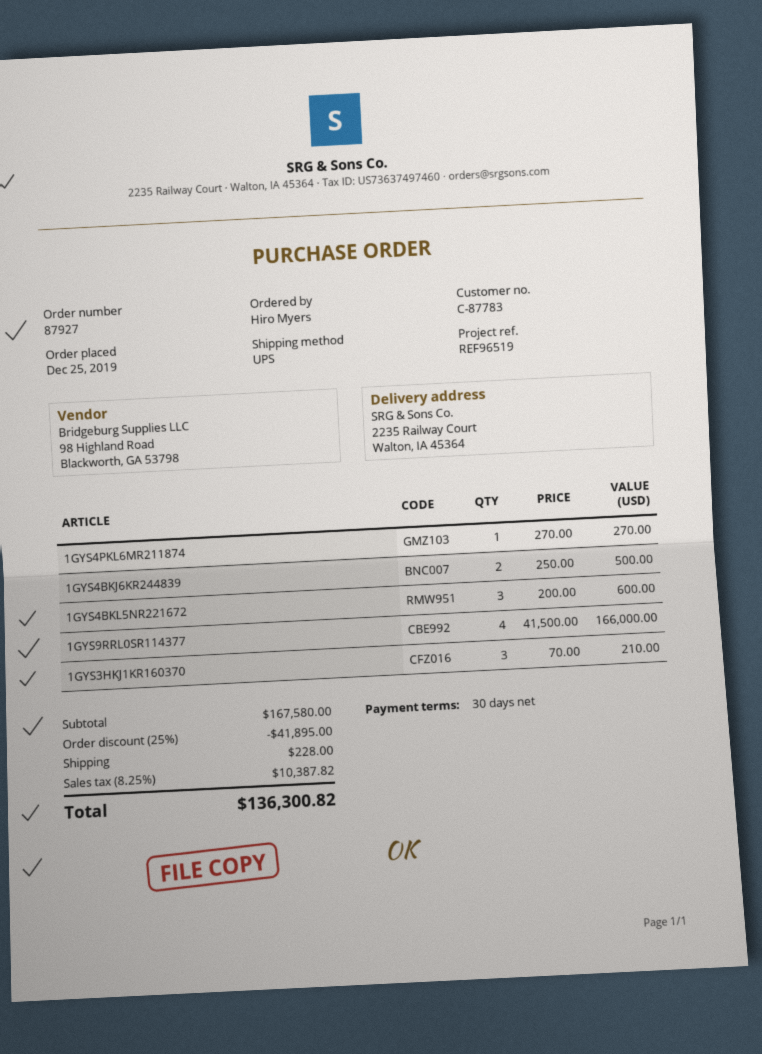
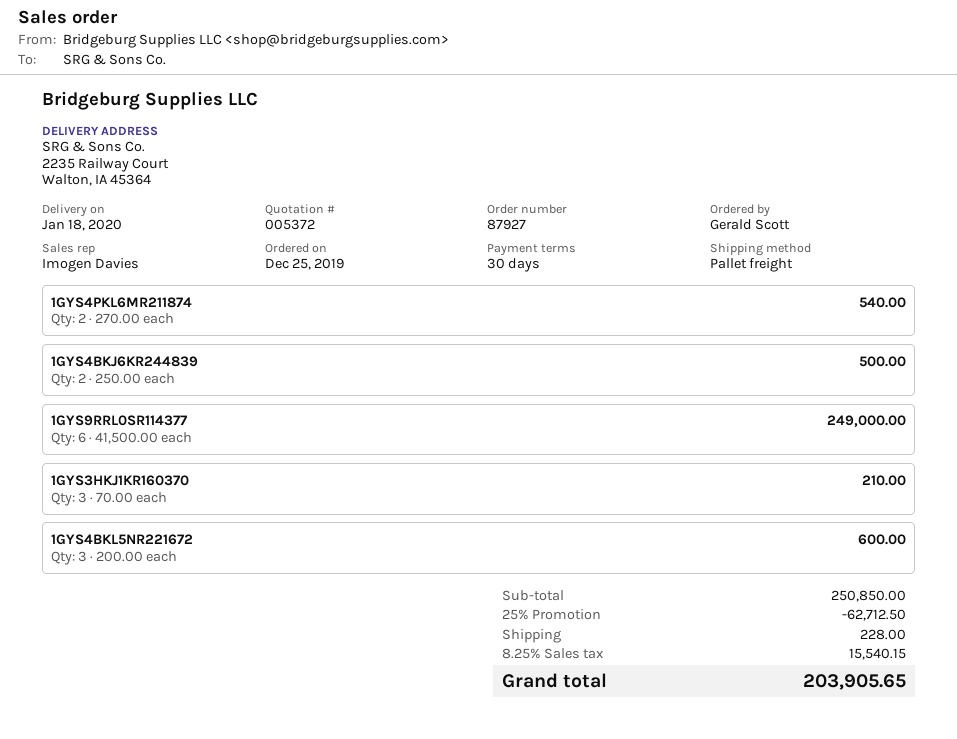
ordered by: Hiro Myers -> Gerald Scott
shipping method: UPS -> pallet freight
1GYS4PKL6MR211874: 1 x 270.00 = 270.00 -> 2 x 270.00 = 540.00
1GYS9RRL0SR114377: 4 x 41500.00 = 166000.00 -> 6 x 41500.00 = 249000.00
subtotal: 167580.00 -> 250850.00
discount: 25% = 41895.00 -> 25% = 62712.50
tax: 8.25% = 10387.82 -> 8.25% = 15540.15
total: 136300.82 -> 203905.65

